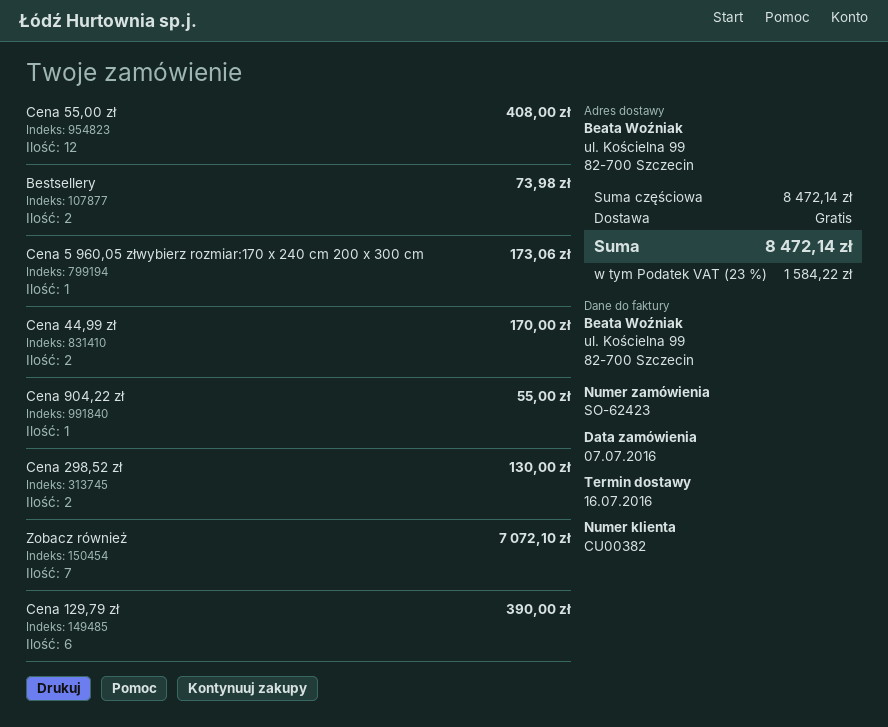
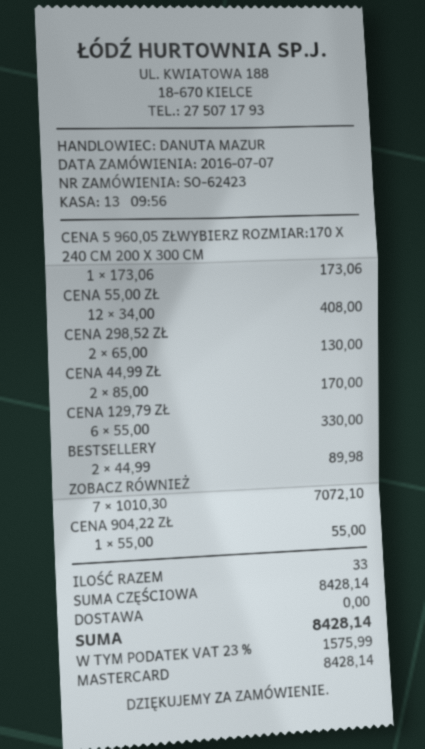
Bestsellery: 2 for 73.98 -> 2 for 89.98
Cena 129,79 zł: 6 for 390.00 -> 6 for 330.00
subtotal: 8472.14 -> 8428.14
tax: 23% = 1584.22 -> 23% = 1575.99
total: 8472.14 -> 8428.14

